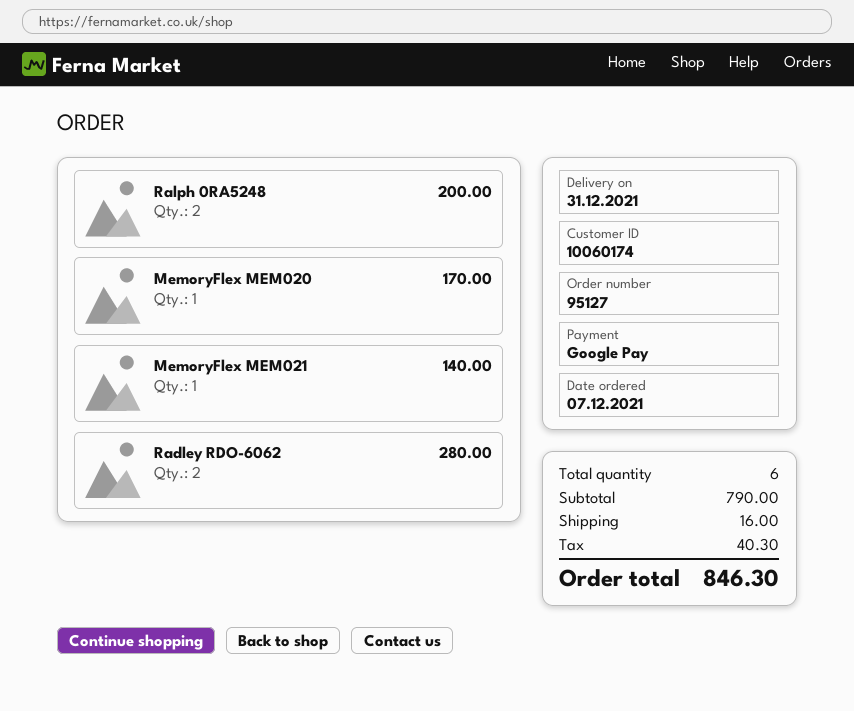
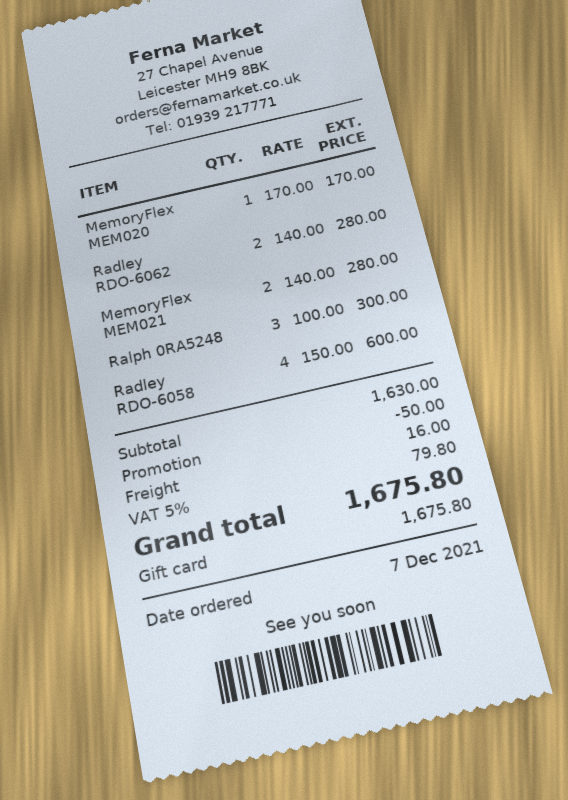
payment method: Google Pay -> gift card
Ralph 0RA5248: 2 for 200.00 -> 3 for 300.00
MemoryFlex MEM021: 1 for 140.00 -> 2 for 280.00
Radley RDO-6058: none -> 4 for 600.00
subtotal: 790.00 -> 1630.00
discount: none -> 50.00
tax: 40.30 -> 79.80
total: 846.30 -> 1675.80

